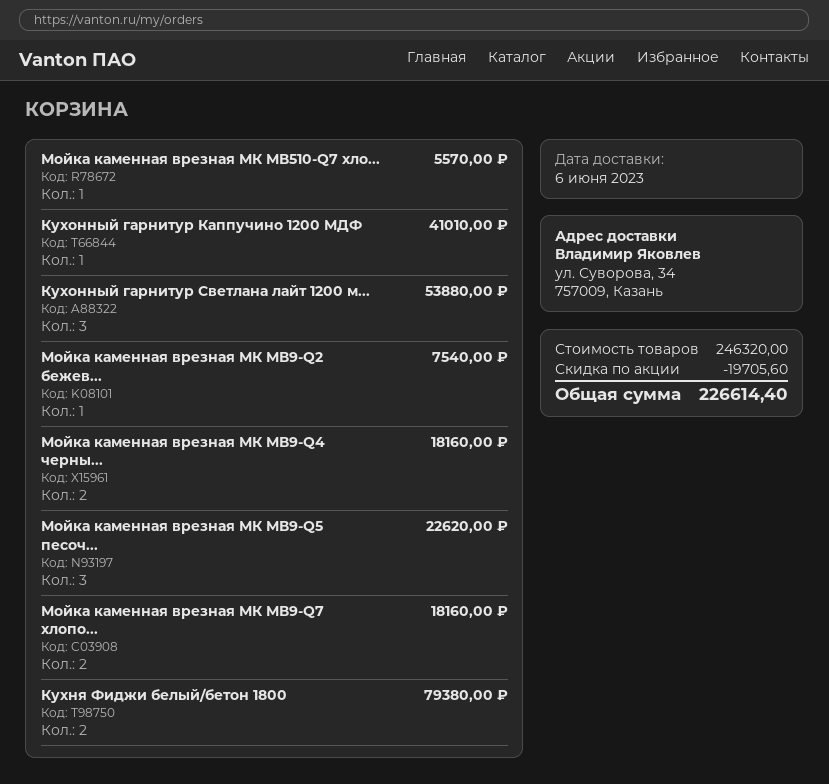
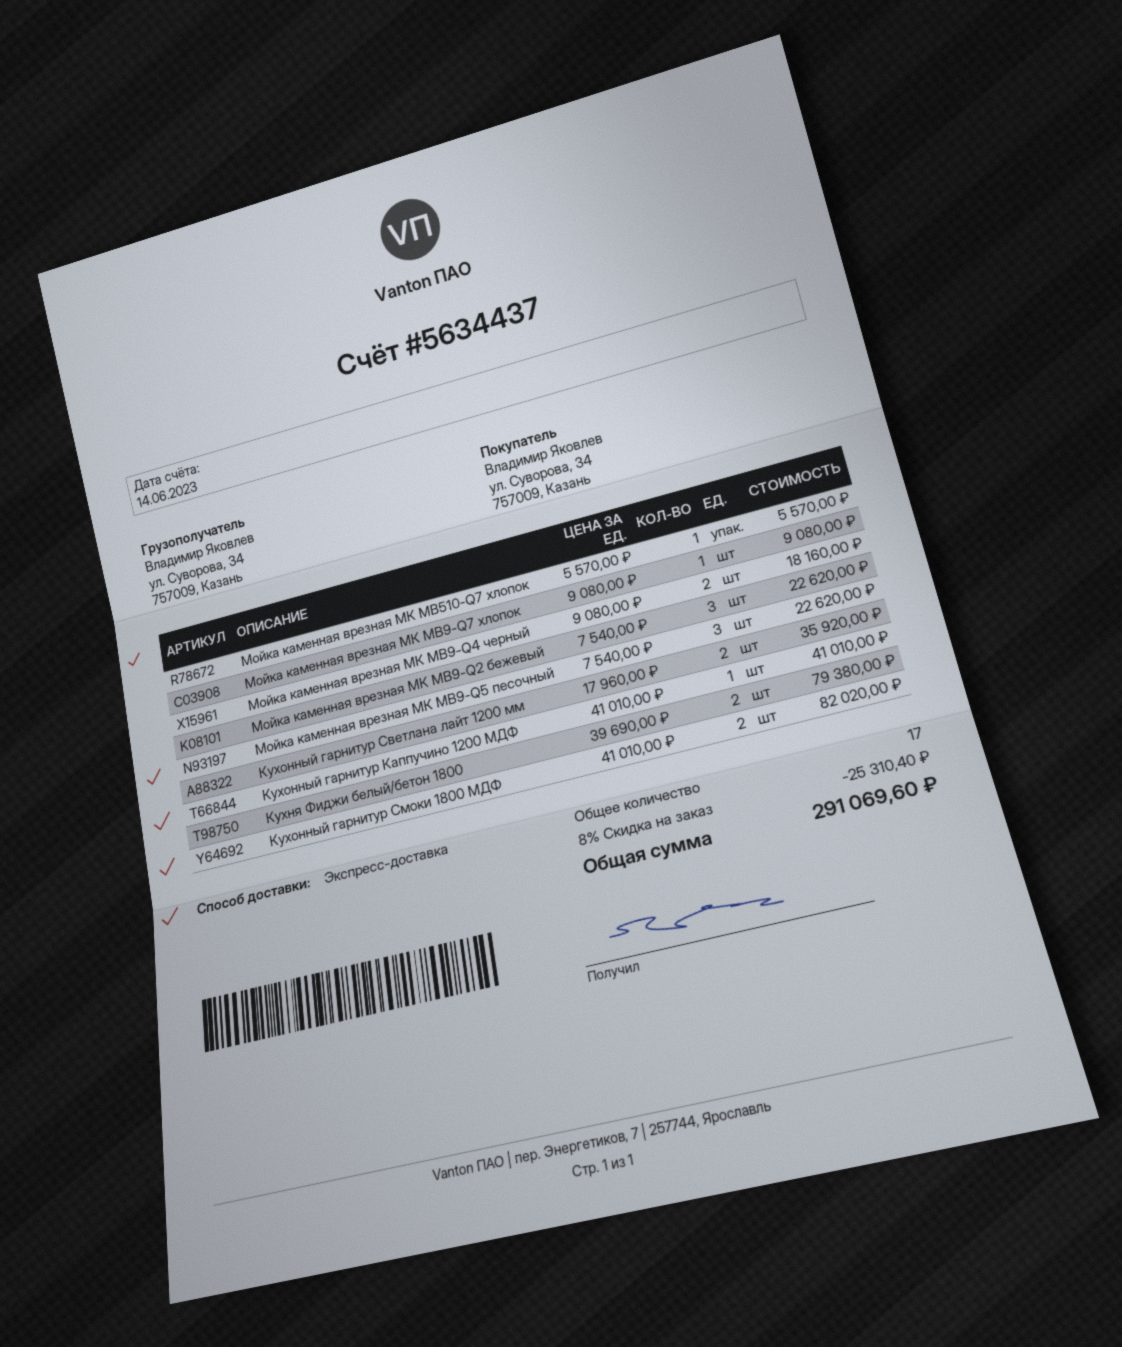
Кухонный гарнитур Светлана лайт 1200 м...: 3 for 53880.00 -> 2 for 35920.00
Мойка каменная врезная МК МВ9-Q2 бежев...: 1 for 7540.00 -> 3 for 22620.00
Мойка каменная врезная МК МВ9-Q7 хлопо...: 2 for 18160.00 -> 1 for 9080.00
Кухонный гарнитур Смоки 1800 МДФ: none -> 2 for 82020.00
discount: 19705.60 -> 25310.40
total: 226614.40 -> 291069.60

